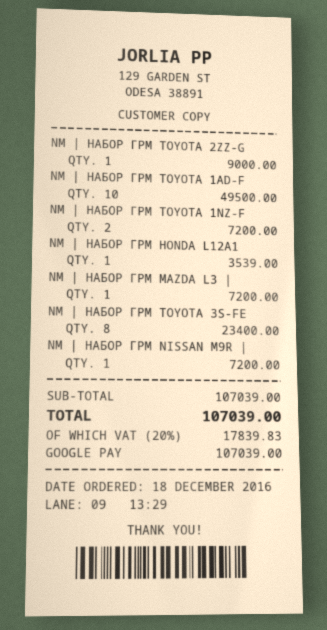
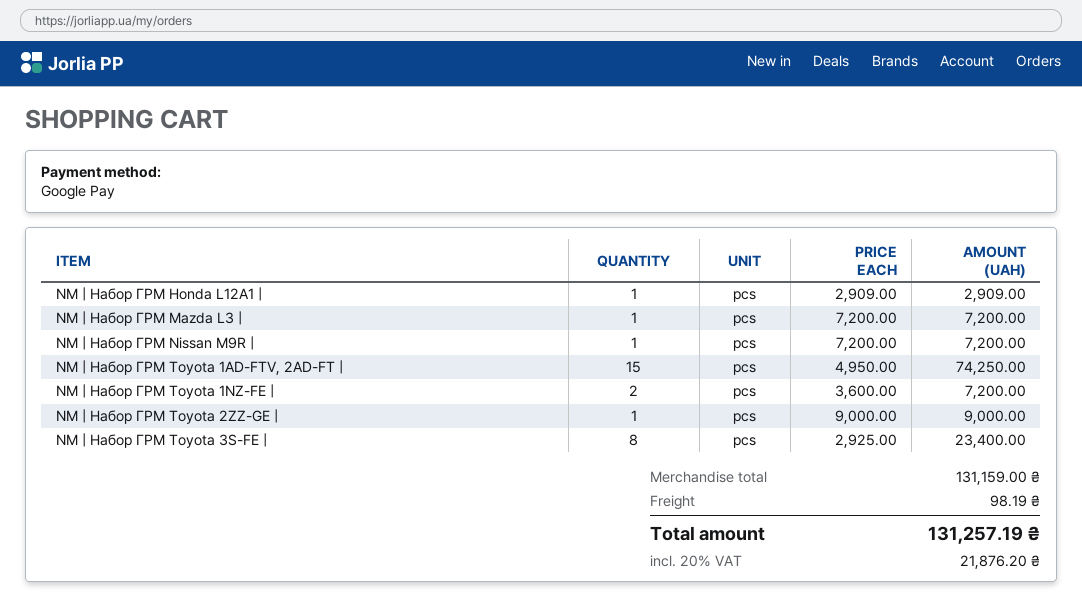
NM | НАБОР ГРМ TOYOTA 1AD-F: 10 for 49500.00 -> 15 for 74250.00
NM | НАБОР ГРМ HONDA L12A1: 1 for 3539.00 -> 1 for 2909.00
subtotal: 107039.00 -> 131159.00
shipping: none -> 98.19
tax: 20% = 17839.83 -> 20% = 21876.20
total: 107039.00 -> 131257.19

